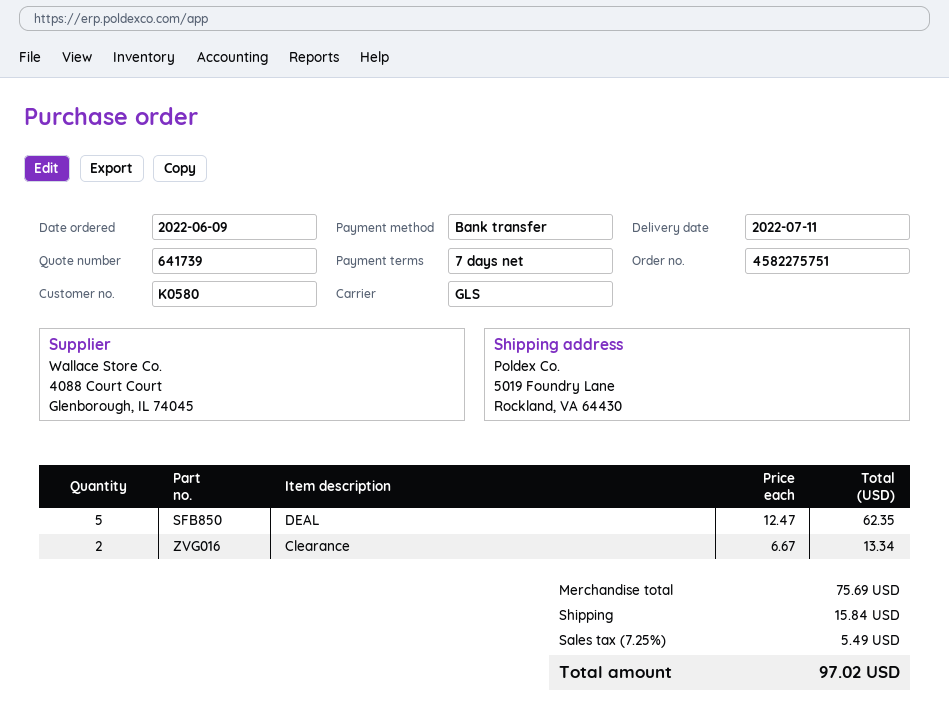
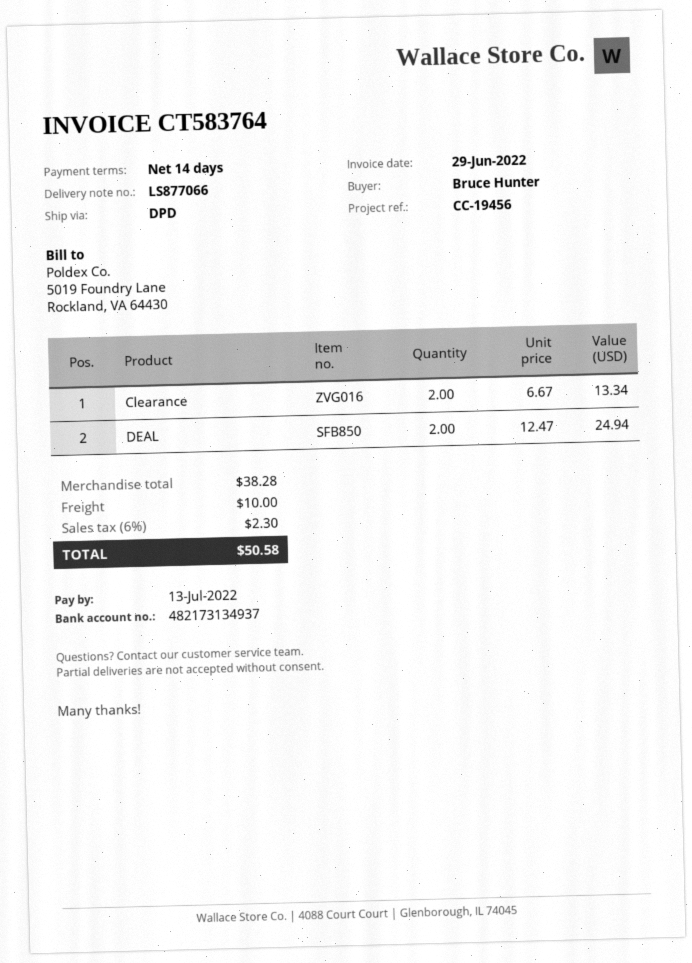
payment terms: 7 days -> 14 days
shipping method: GLS -> DPD
DEAL: 5 x 12.47 = 62.35 -> 2 x 12.47 = 24.94
subtotal: 75.69 -> 38.28
shipping: 15.84 -> 10.00
tax: 7.25% = 5.49 -> 6% = 2.30
total: 97.02 -> 50.58

